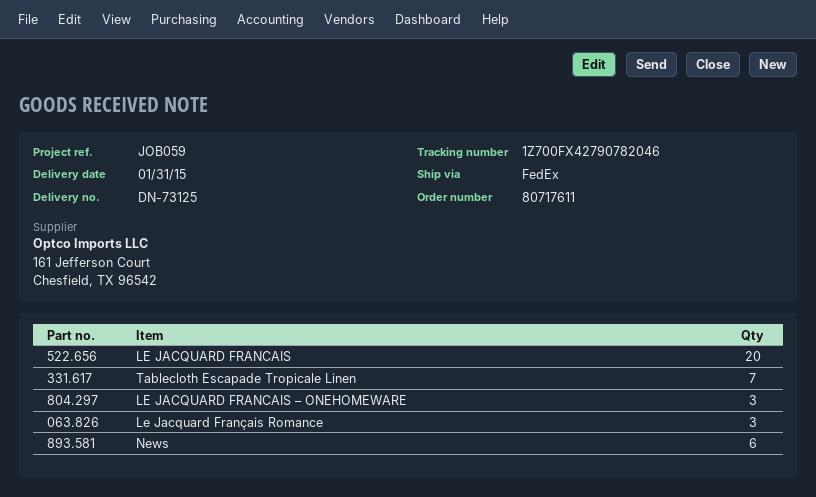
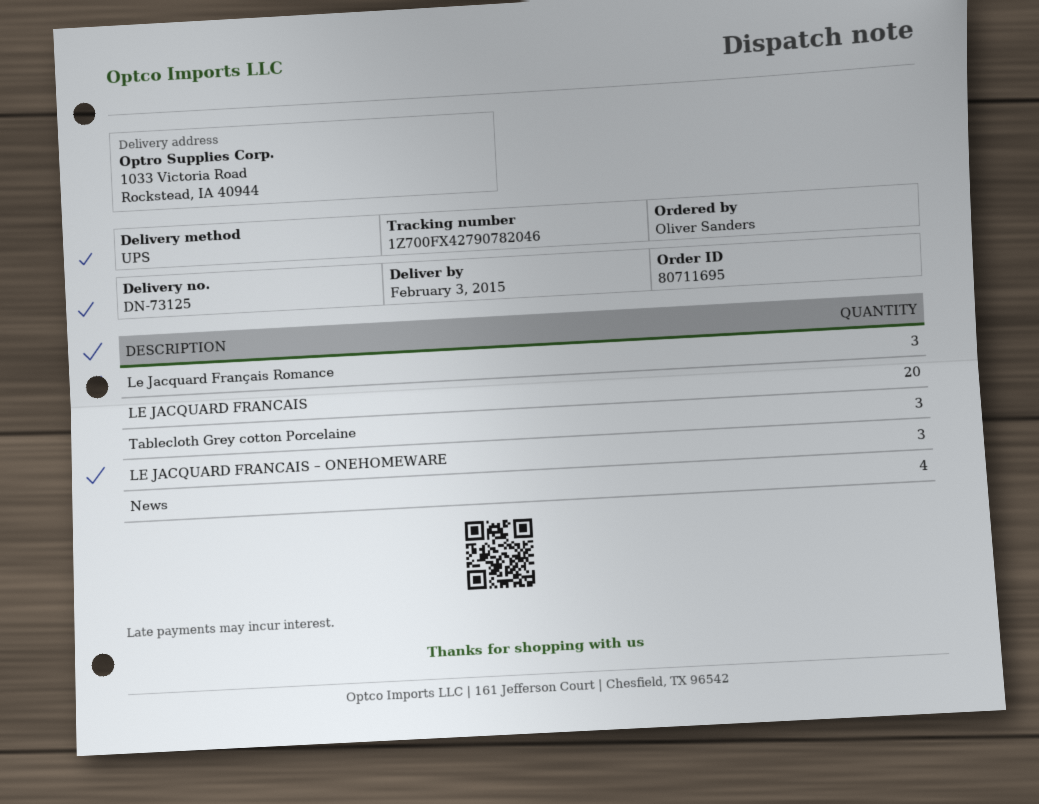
order number: 80717611 -> 80711695
delivery date: 2015-01-31 -> 2015-02-03
shipping method: FedEx -> UPS
Tablecloth Escapade Tropicale Linen: 7 -> none
News: 6 -> 4
Tablecloth Grey cotton Porcelaine: none -> 3

